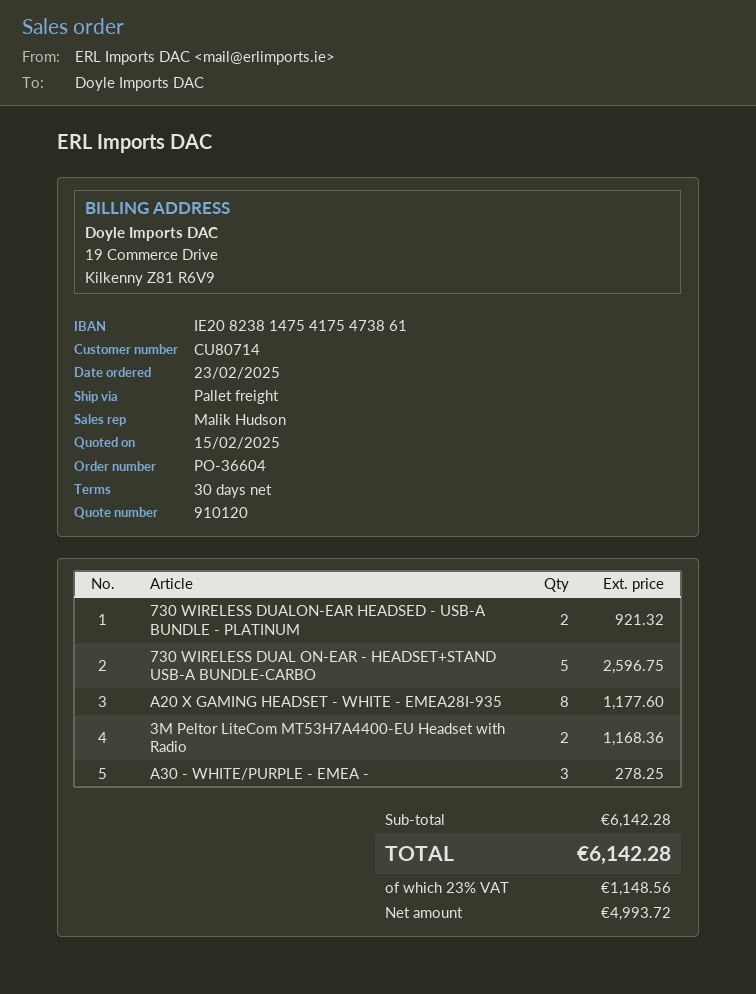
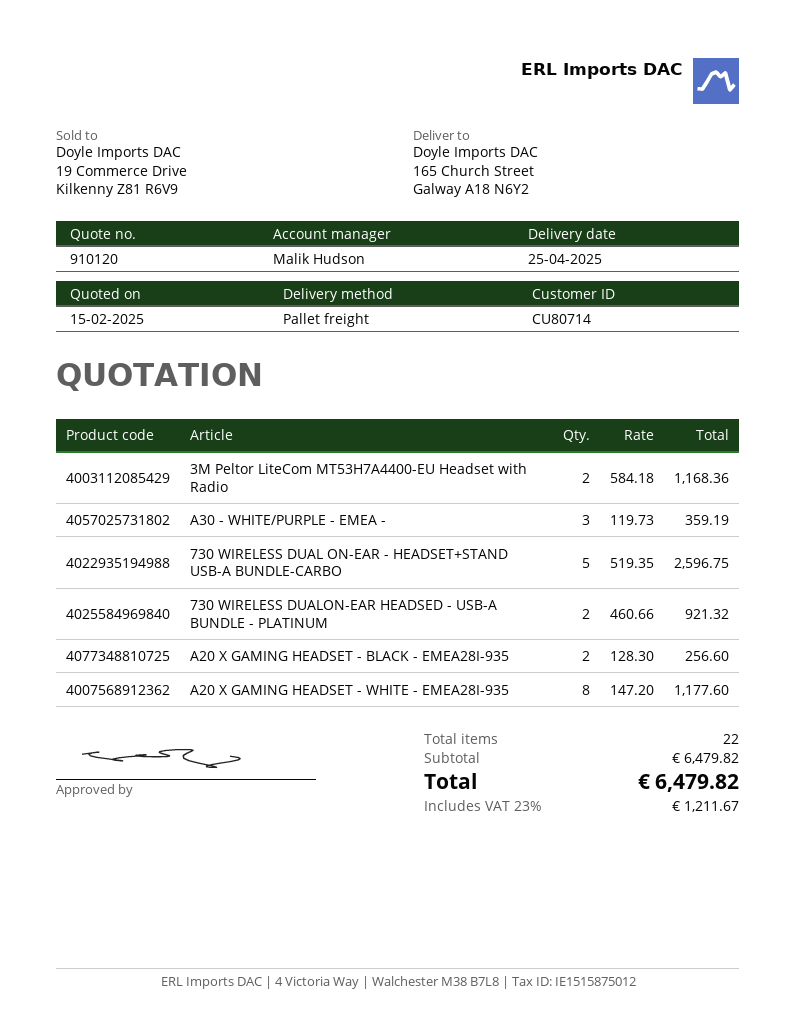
A30 - WHITE/PURPLE - EMEA -: 3 for 278.25 -> 3 for 359.19
A20 X GAMING HEADSET - BLACK - EMEA28I-935: none -> 2 for 256.60
subtotal: 6142.28 -> 6479.82
tax: 23% = 1148.56 -> 23% = 1211.67
total: 6142.28 -> 6479.82

